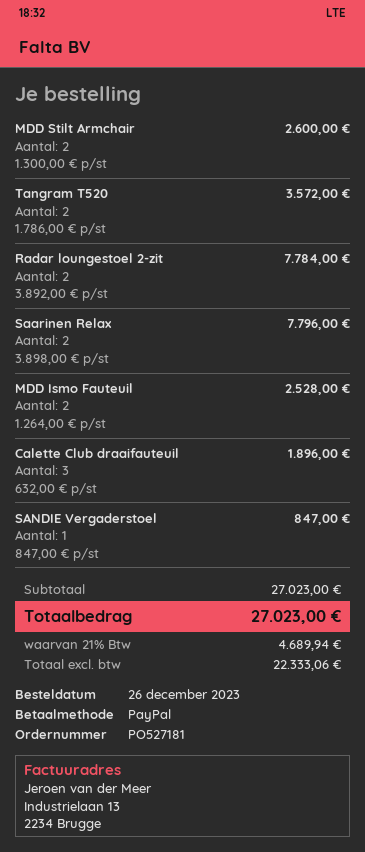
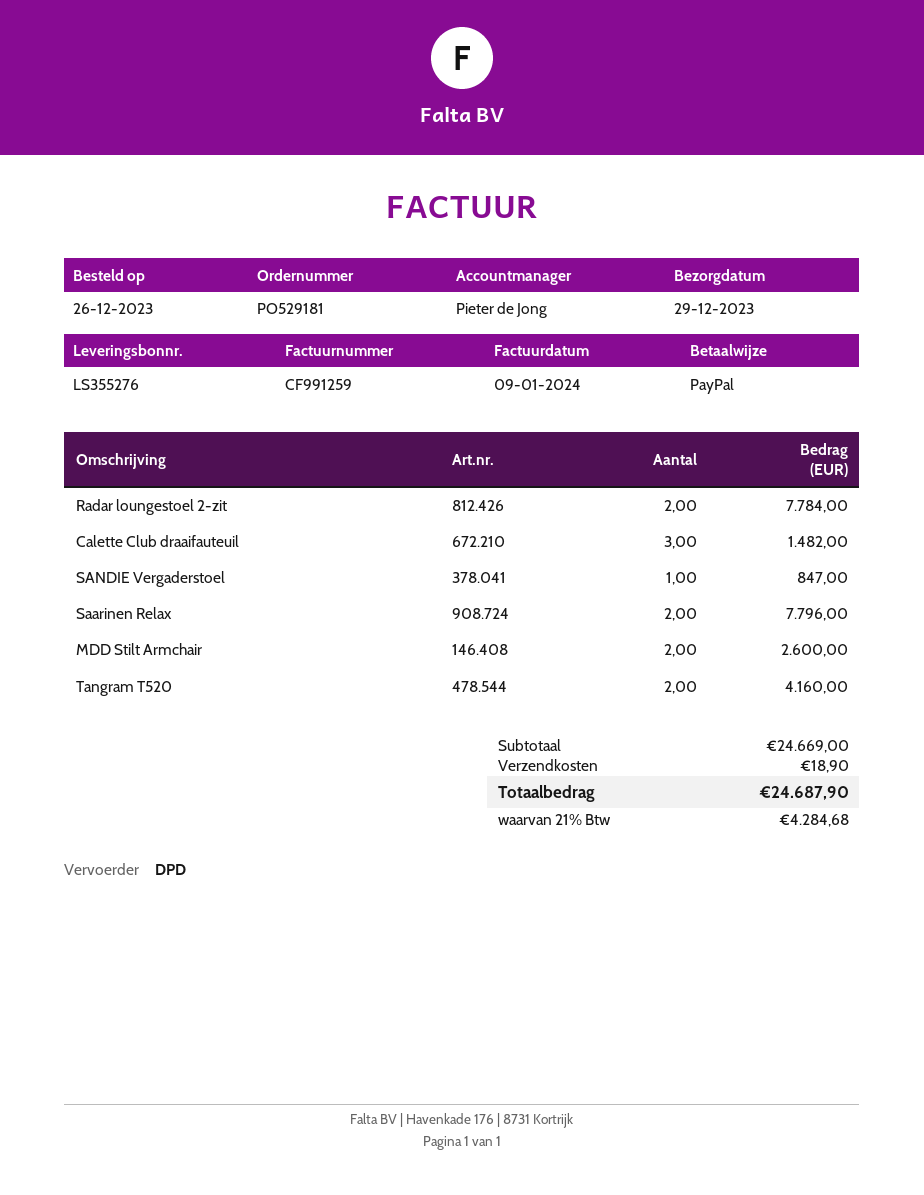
order number: PO527181 -> PO529181
Tangram T520: 2 for 3572.00 -> 2 for 4160.00
MDD Ismo Fauteuil: 2 for 2528.00 -> none
Calette Club draaifauteuil: 3 for 1896.00 -> 3 for 1482.00
subtotal: 27023.00 -> 24669.00
shipping: none -> 18.90
tax: 21% = 4689.94 -> 21% = 4284.68
total: 27023.00 -> 24687.90

